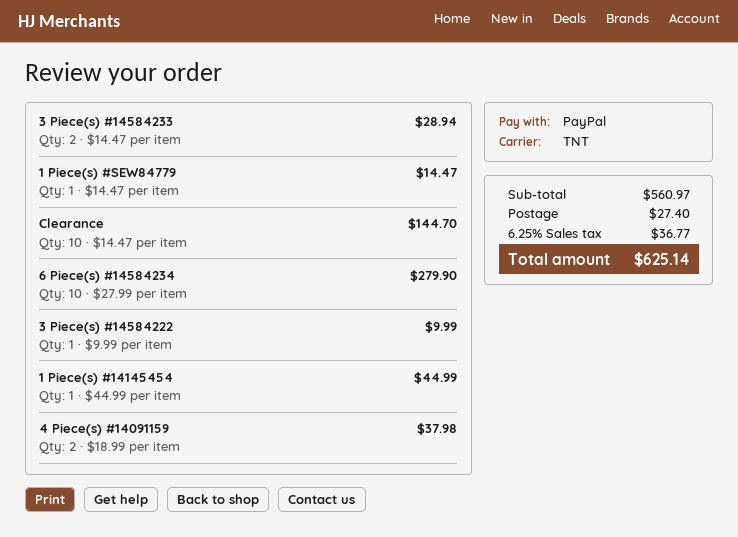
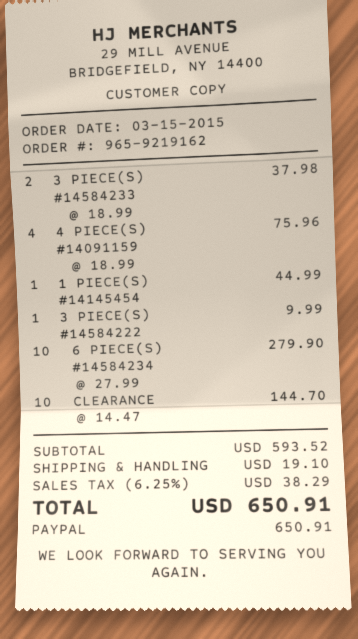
3 Piece(s) #14584233: 2 x 14.47 = 28.94 -> 2 x 18.99 = 37.98
1 Piece(s) #SEW84779: 1 x 14.47 = 14.47 -> none
4 Piece(s) #14091159: 2 x 18.99 = 37.98 -> 4 x 18.99 = 75.96
subtotal: 560.97 -> 593.52
shipping: 27.40 -> 19.10
tax: 6.25% = 36.77 -> 6.25% = 38.29
total: 625.14 -> 650.91

